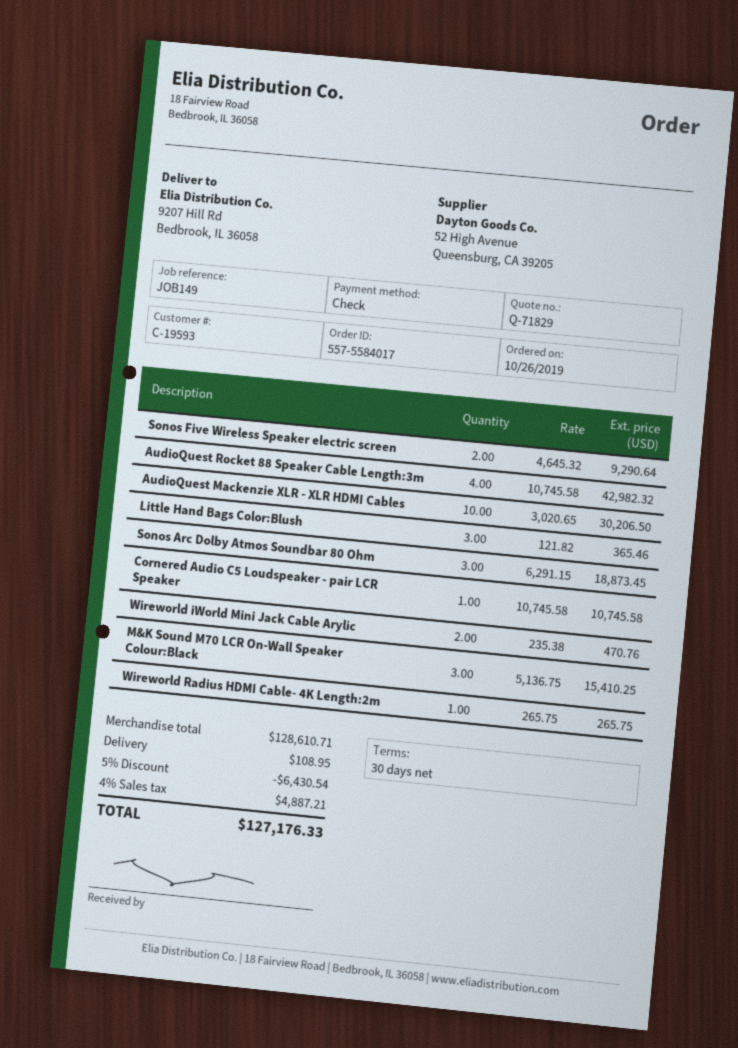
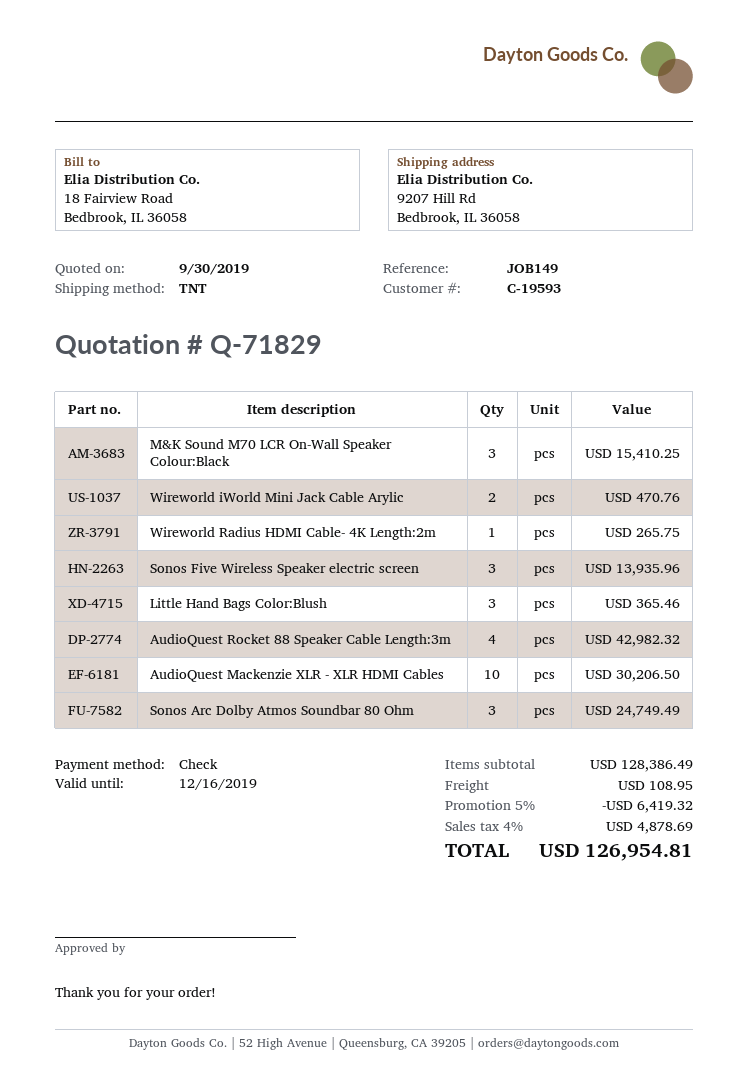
Sonos Five Wireless Speaker electric screen: 2 for 9290.64 -> 3 for 13935.96
Sonos Arc Dolby Atmos Soundbar 80 Ohm: 3 for 18873.45 -> 3 for 24749.49
Cornered Audio C5 Loudspeaker - pair LCR Speaker: 1 for 10745.58 -> none
subtotal: 128610.71 -> 128386.49
discount: 5% = 6430.54 -> 5% = 6419.32
tax: 4% = 4887.21 -> 4% = 4878.69
total: 127176.33 -> 126954.81

